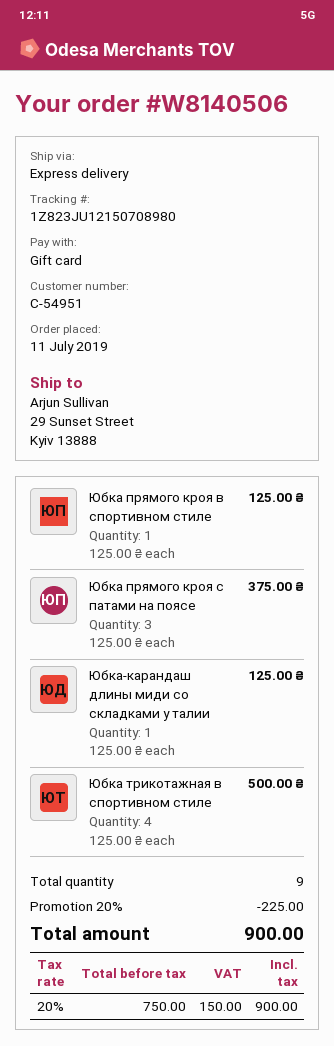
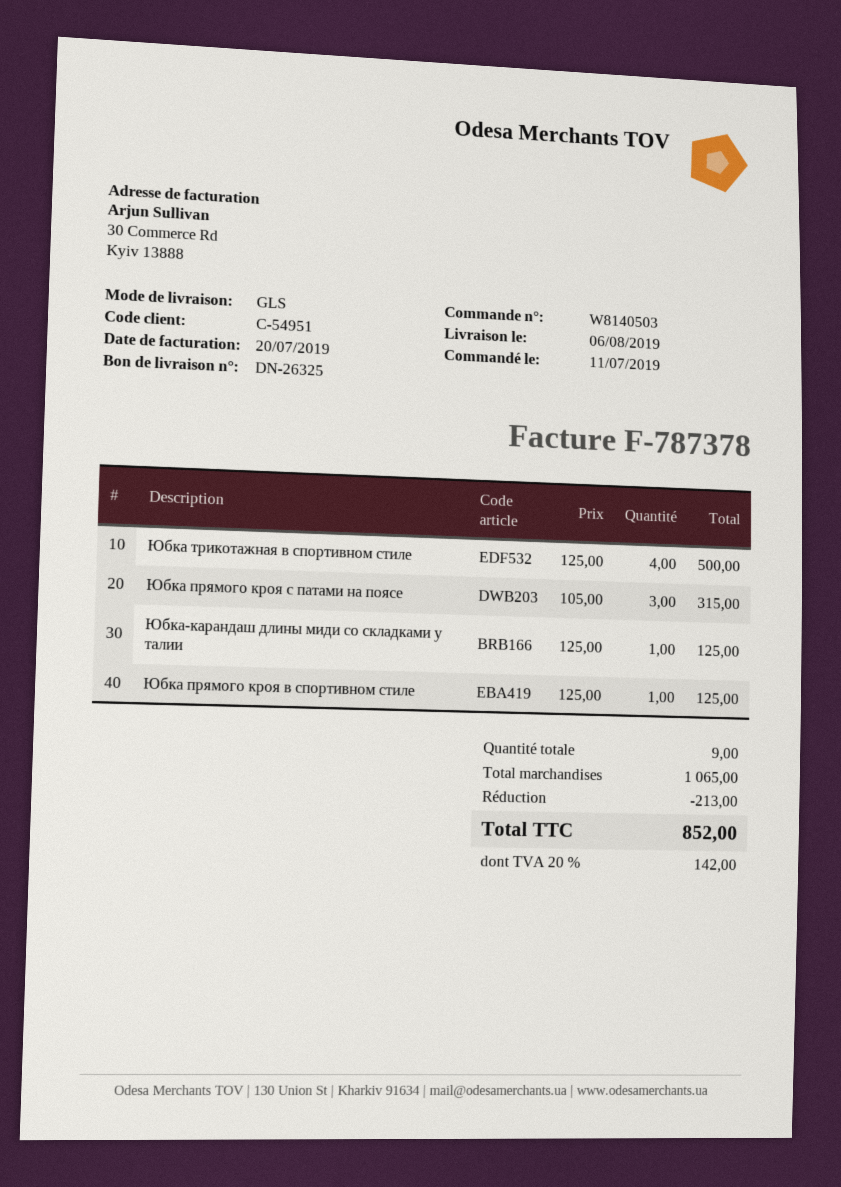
order number: W8140506 -> W8140503
shipping method: express -> GLS
Юбка прямого кроя с патами на поясе: 3 x 125.00 = 375.00 -> 3 x 105.00 = 315.00
discount: 225.00 -> 213.00
tax: 20% = 150.00 -> 20% = 142.00
total: 900.00 -> 852.00

